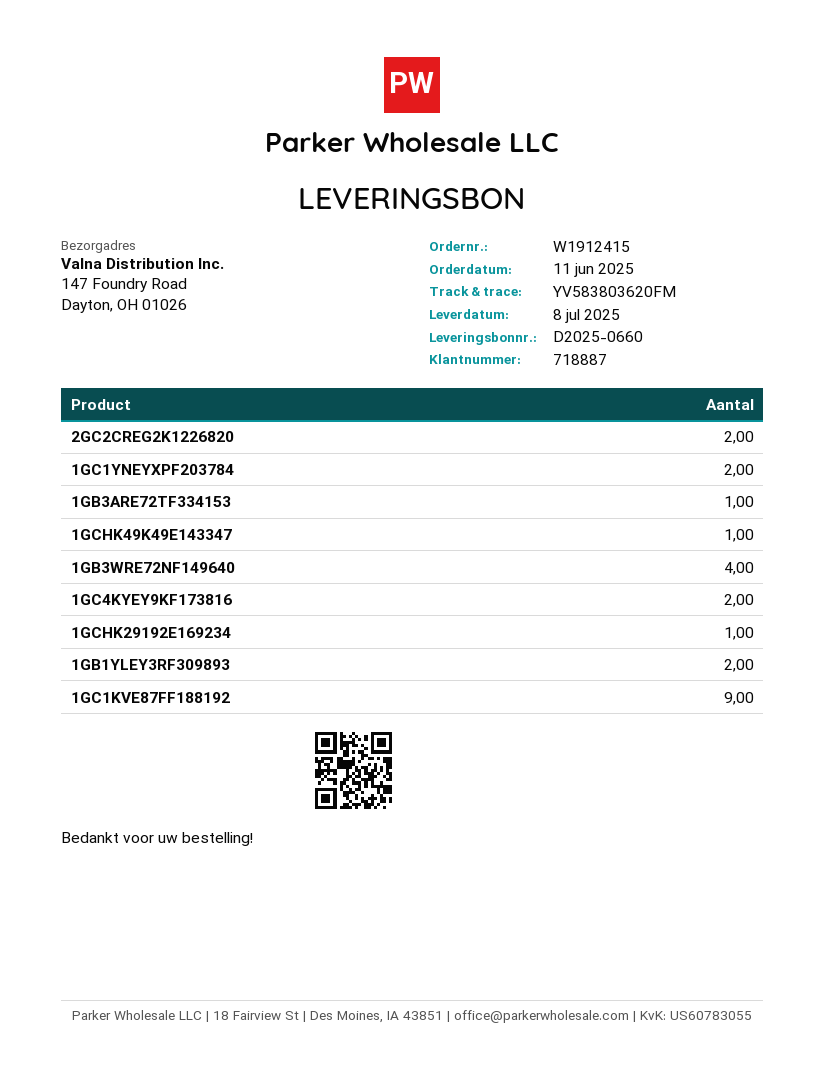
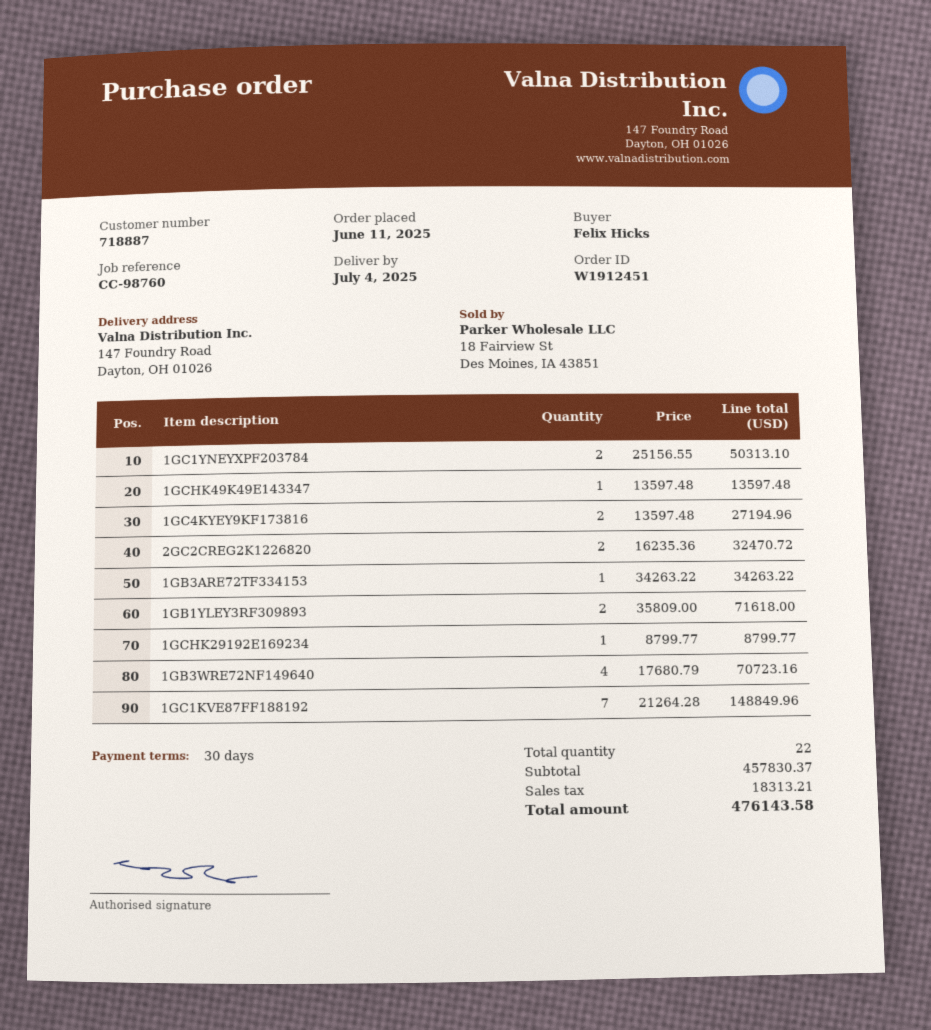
order number: W1912415 -> W1912451
delivery date: 2025-07-08 -> 2025-07-04
1GC1KVE87FF188192: 9 -> 7

